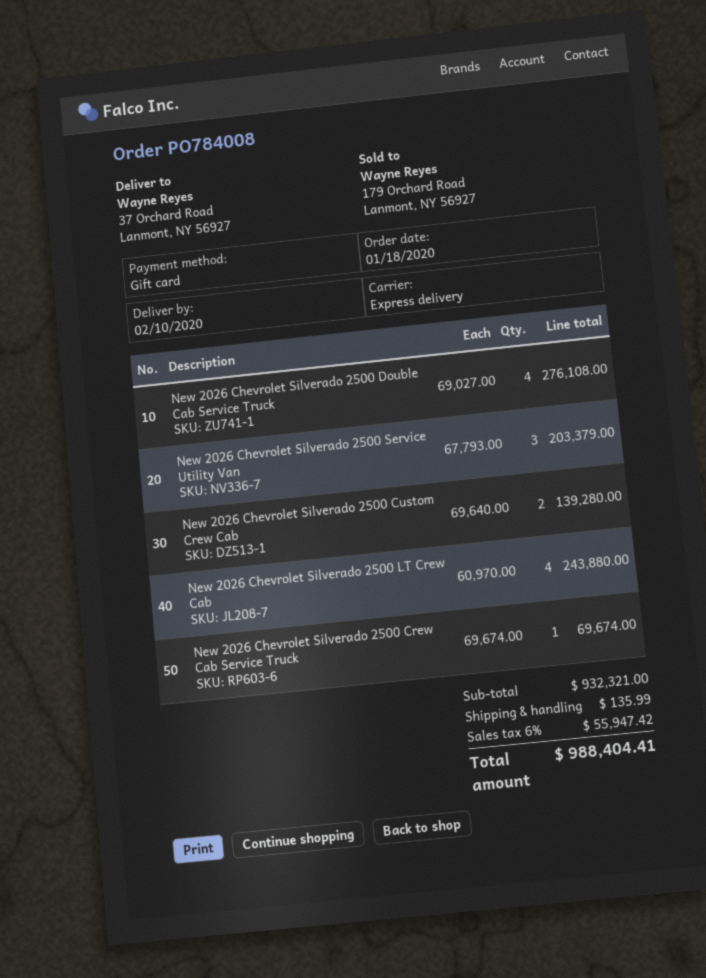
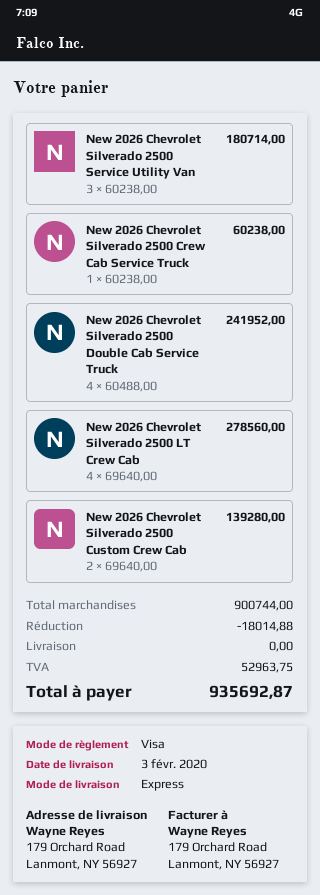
delivery date: 2020-02-10 -> 2020-02-03
payment method: gift card -> Visa
ship to: 37 Orchard Road, Lanmont, NY 56927 -> 179 Orchard Road, Lanmont, NY 56927
New 2026 Chevrolet Silverado 2500 Double Cab Service Truck: 4 x 69027.00 = 276108.00 -> 4 x 60488.00 = 241952.00
New 2026 Chevrolet Silverado 2500 Service Utility Van: 3 x 67793.00 = 203379.00 -> 3 x 60238.00 = 180714.00
New 2026 Chevrolet Silverado 2500 LT Crew Cab: 4 x 60970.00 = 243880.00 -> 4 x 69640.00 = 278560.00
New 2026 Chevrolet Silverado 2500 Crew Cab Service Truck: 1 x 69674.00 = 69674.00 -> 1 x 60238.00 = 60238.00
subtotal: 932321.00 -> 900744.00
discount: none -> 18014.88
shipping: 135.99 -> 0.00
tax: 55947.42 -> 52963.75
total: 988404.41 -> 935692.87

